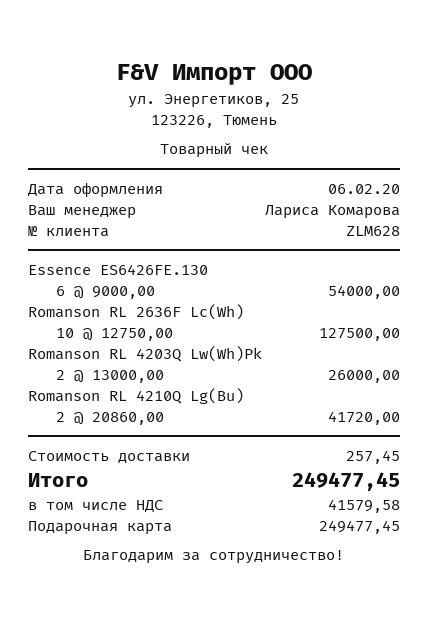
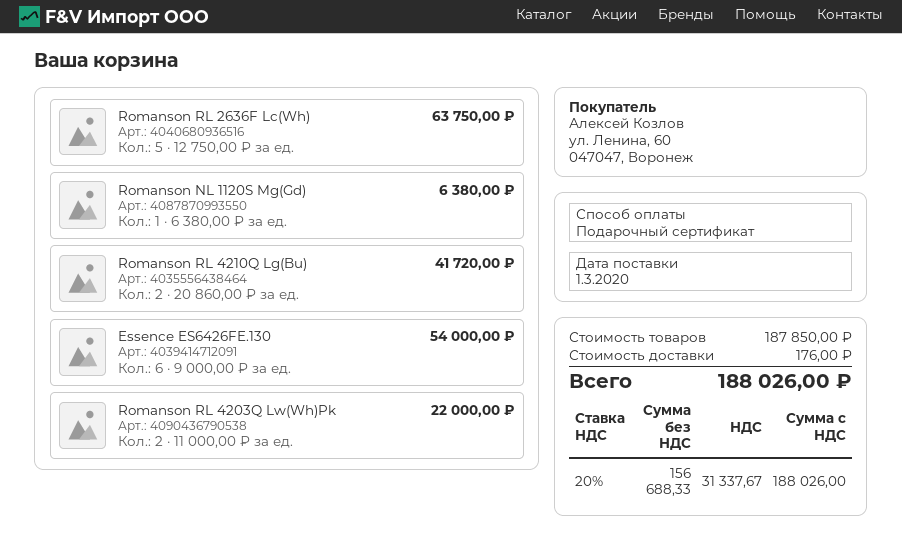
Romanson RL 2636F Lc(Wh): 10 x 12750.00 = 127500.00 -> 5 x 12750.00 = 63750.00
Romanson RL 4203Q Lw(Wh)Pk: 2 x 13000.00 = 26000.00 -> 2 x 11000.00 = 22000.00
Romanson NL 1120S Mg(Gd): none -> 1 x 6380.00 = 6380.00
shipping: 257.45 -> 176.00
tax: 41579.58 -> 31337.67
total: 249477.45 -> 188026.00

